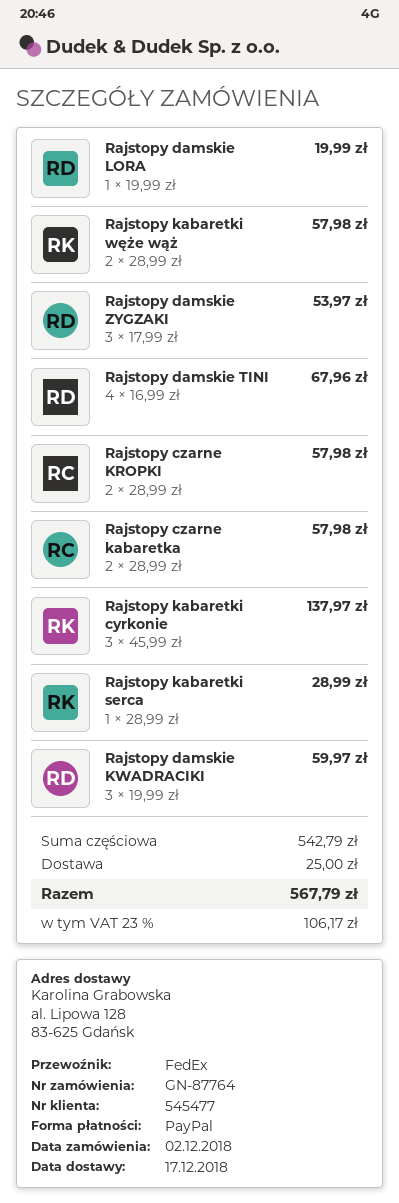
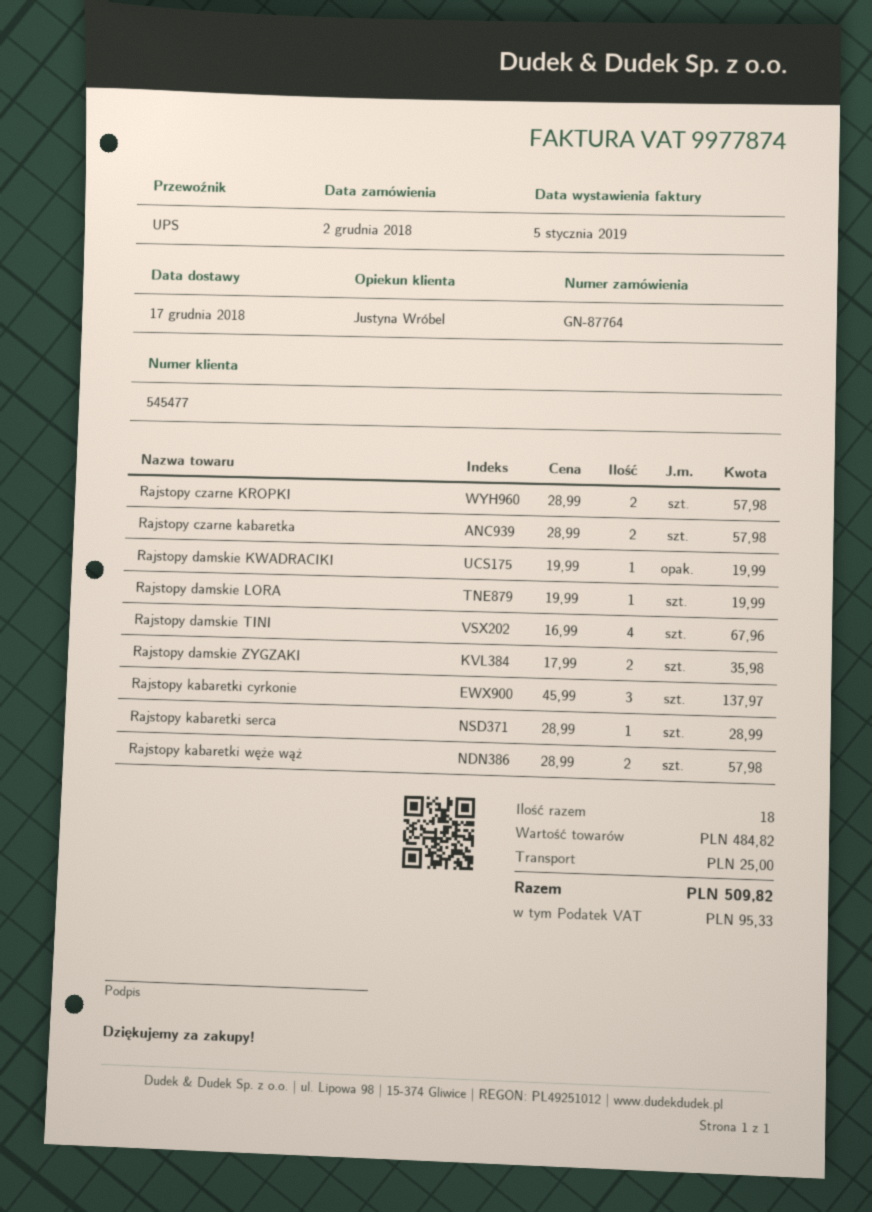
shipping method: FedEx -> UPS
Rajstopy damskie ZYGZAKI: 3 x 17.99 = 53.97 -> 2 x 17.99 = 35.98
Rajstopy damskie KWADRACIKI: 3 x 19.99 = 59.97 -> 1 x 19.99 = 19.99
subtotal: 542.79 -> 484.82
tax: 106.17 -> 95.33
total: 567.79 -> 509.82

